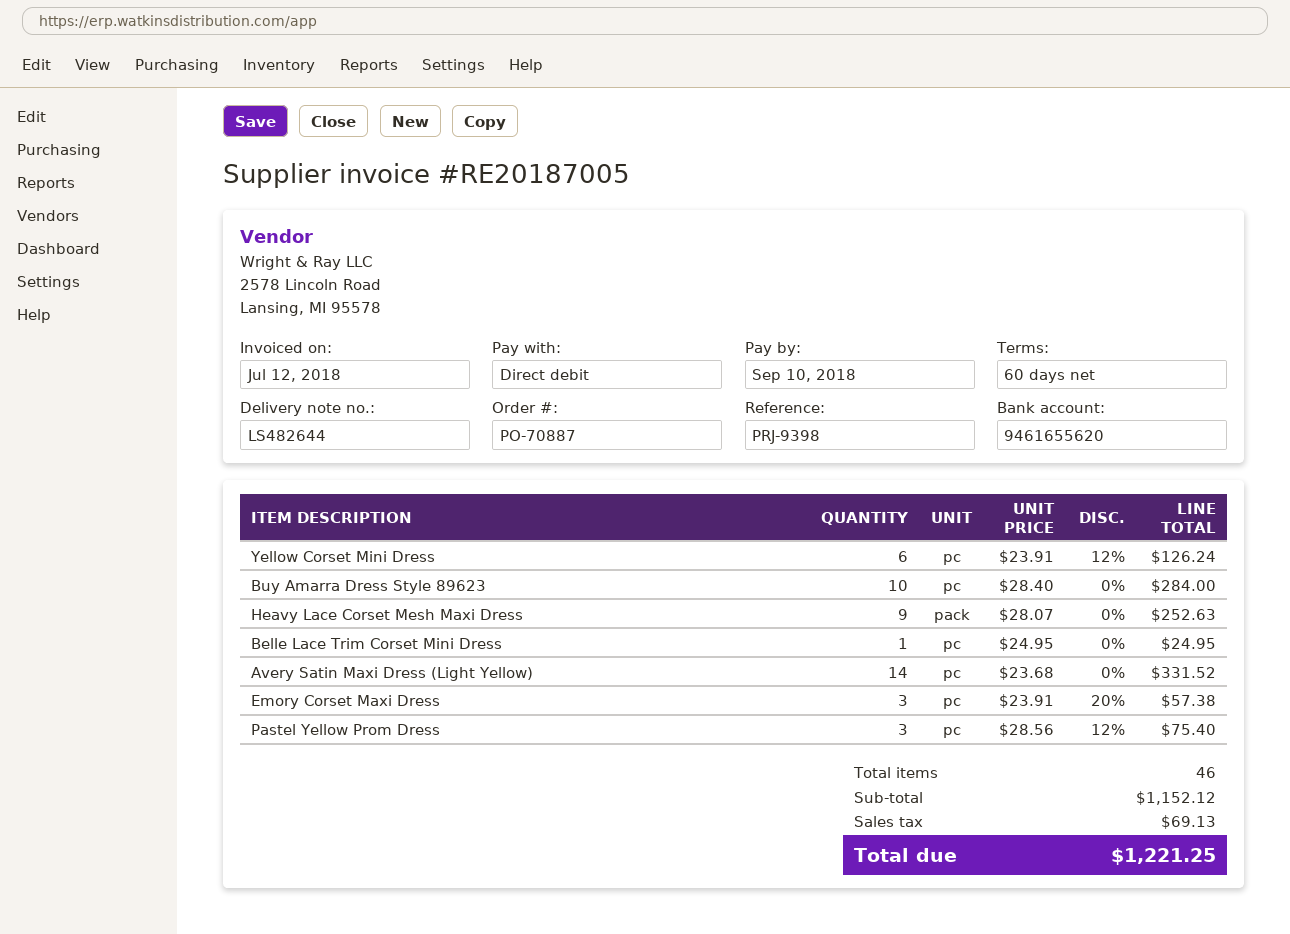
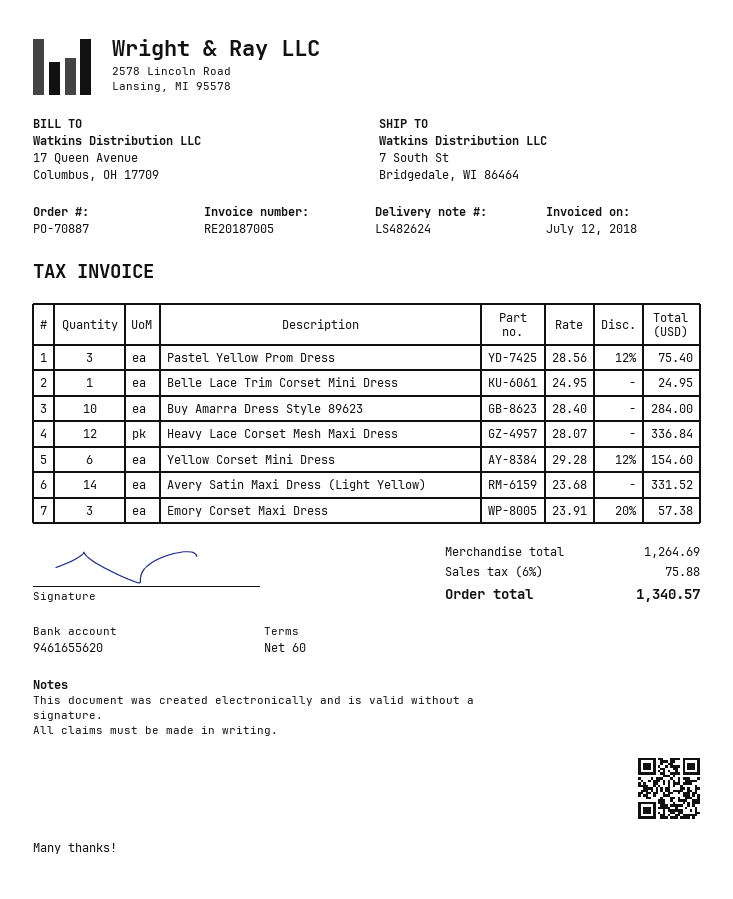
delivery note number: LS482644 -> LS482624
Yellow Corset Mini Dress: 6 x 23.91 - 12% = 126.24 -> 6 x 29.28 - 12% = 154.60
Heavy Lace Corset Mesh Maxi Dress: 9 x 28.07 = 252.63 -> 12 x 28.07 = 336.84
subtotal: 1152.12 -> 1264.69
tax: 69.13 -> 75.88
total: 1221.25 -> 1340.57

